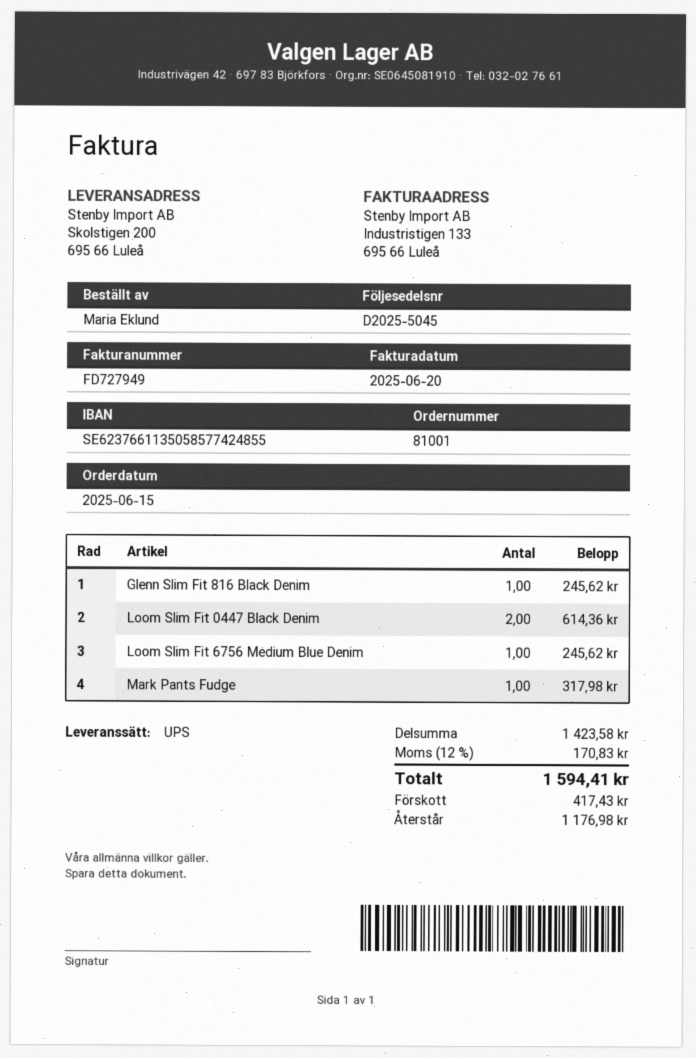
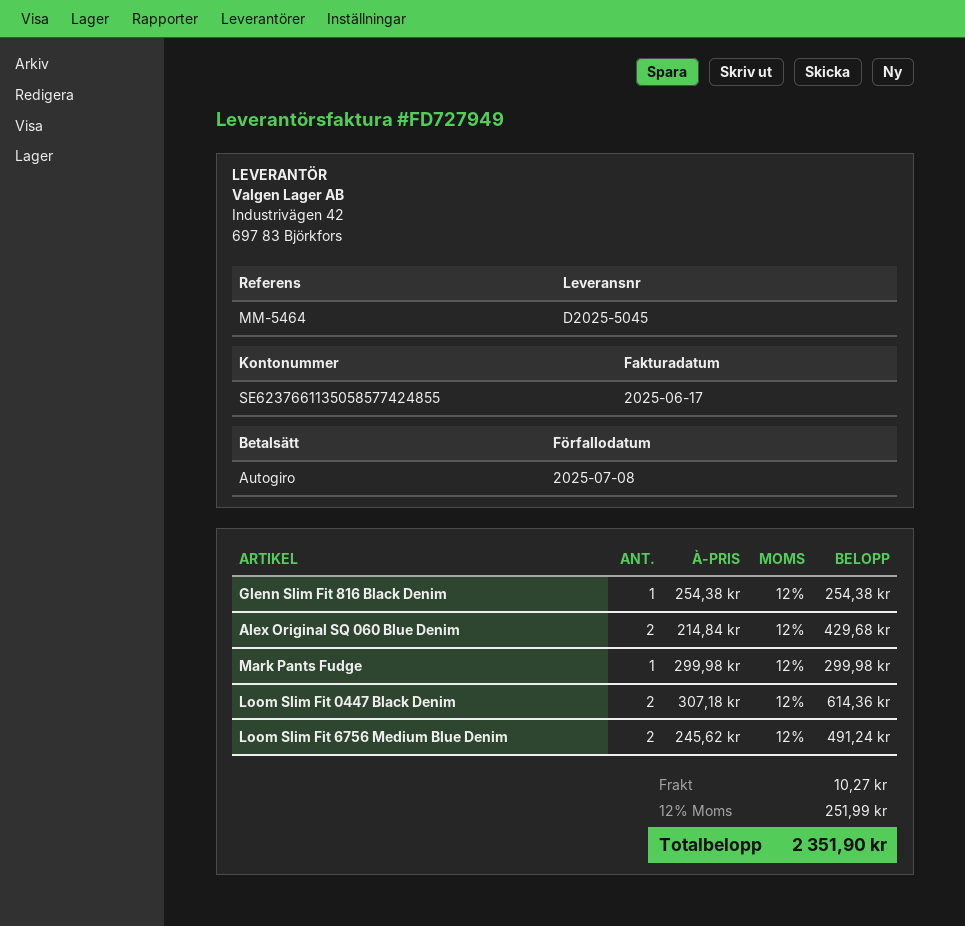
invoice date: 2025-06-20 -> 2025-06-17
Glenn Slim Fit 816 Black Denim: 1 for 245.62 -> 1 for 254.38
Loom Slim Fit 6756 Medium Blue Denim: 1 for 245.62 -> 2 for 491.24
Mark Pants Fudge: 1 for 317.98 -> 1 for 299.98
Alex Original SQ 060 Blue Denim: none -> 2 for 429.68
shipping: none -> 10.27
tax: 12% = 170.83 -> 12% = 251.99
total: 1594.41 -> 2351.90

